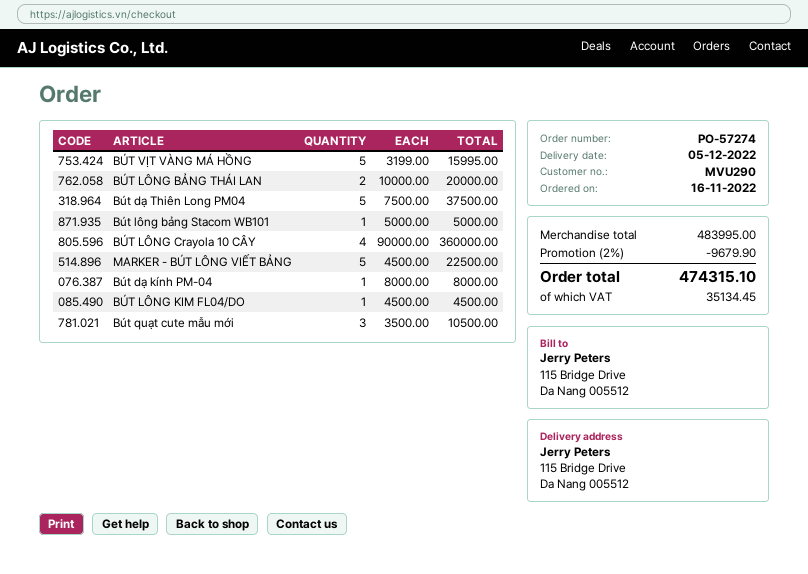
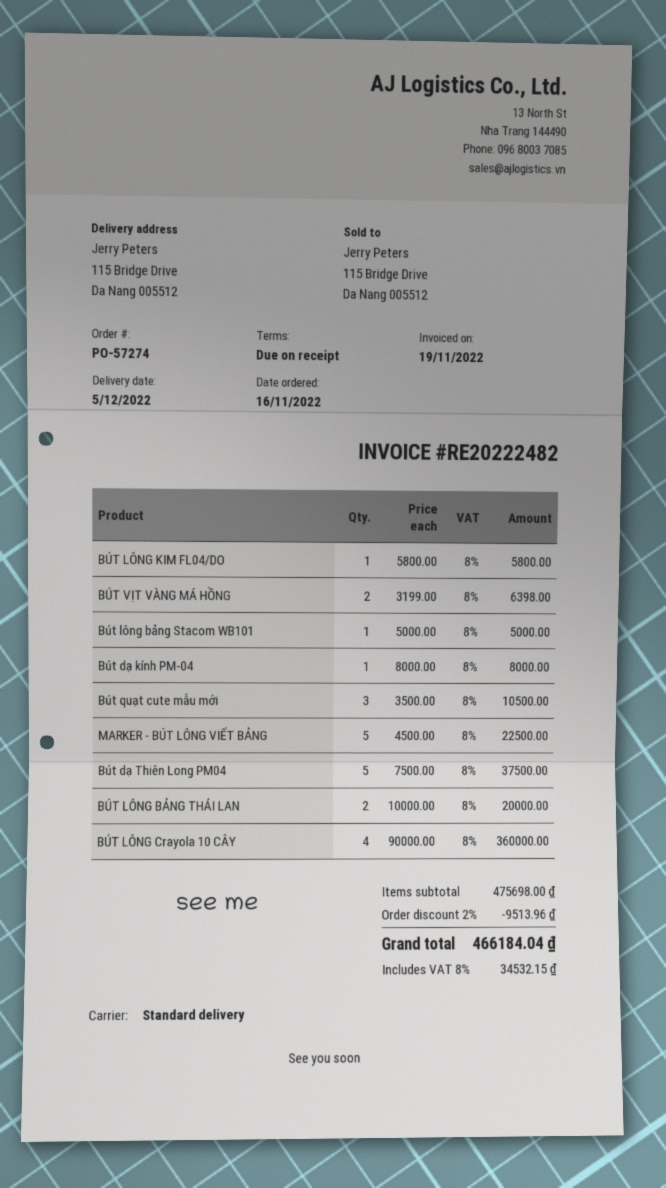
BÚT VỊT VÀNG MÁ HỒNG: 5 x 3199.00 = 15995.00 -> 2 x 3199.00 = 6398.00
BÚT LÔNG KIM FL04/DO: 1 x 4500.00 = 4500.00 -> 1 x 5800.00 = 5800.00
subtotal: 483995.00 -> 475698.00
discount: 2% = 9679.90 -> 2% = 9513.96
tax: 35134.45 -> 34532.15
total: 474315.10 -> 466184.04

